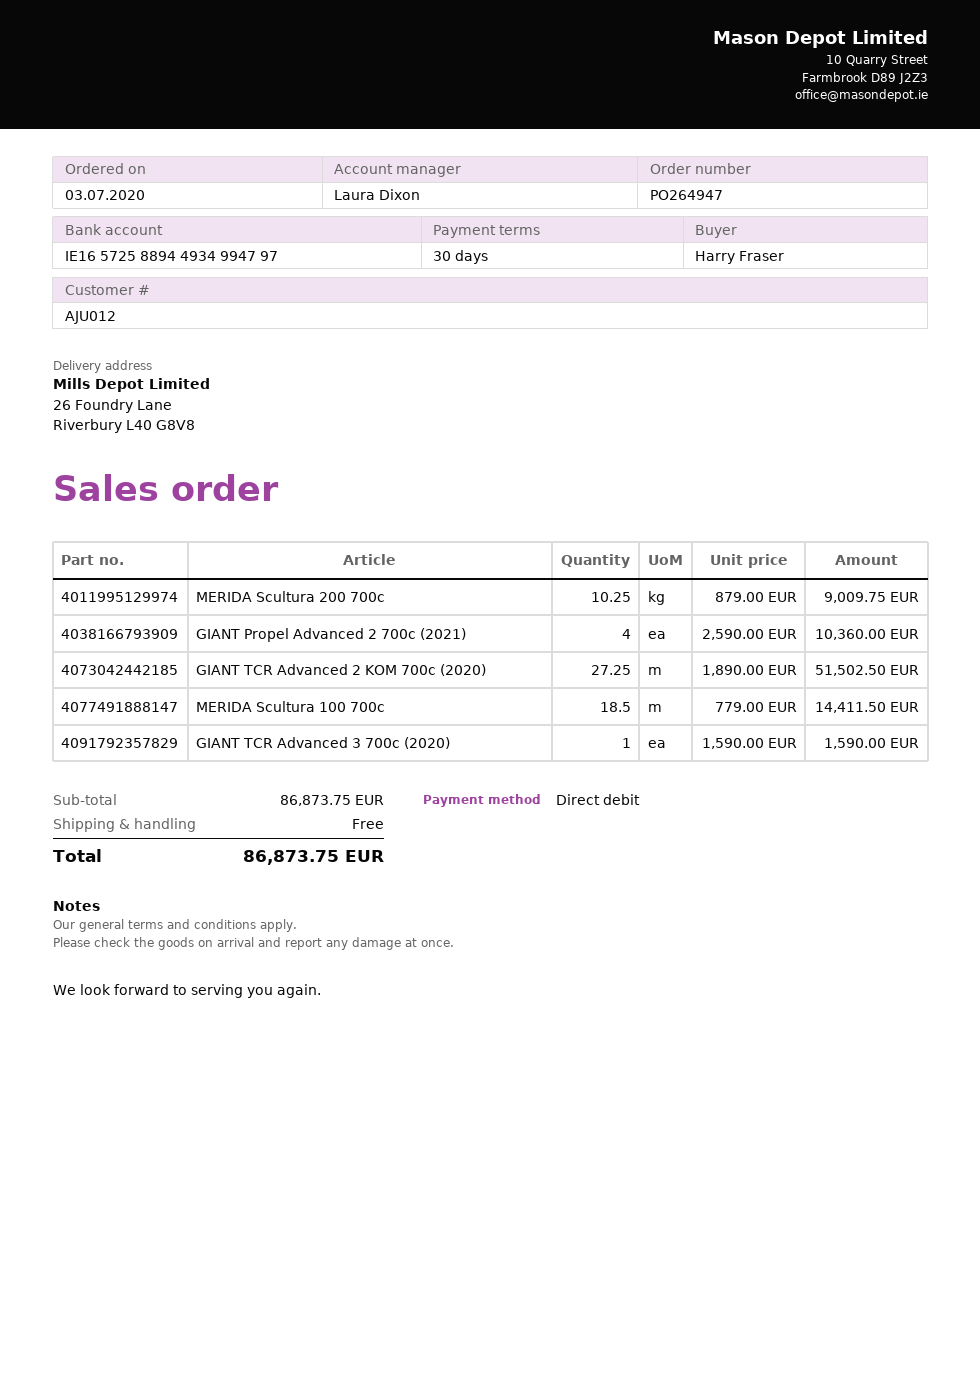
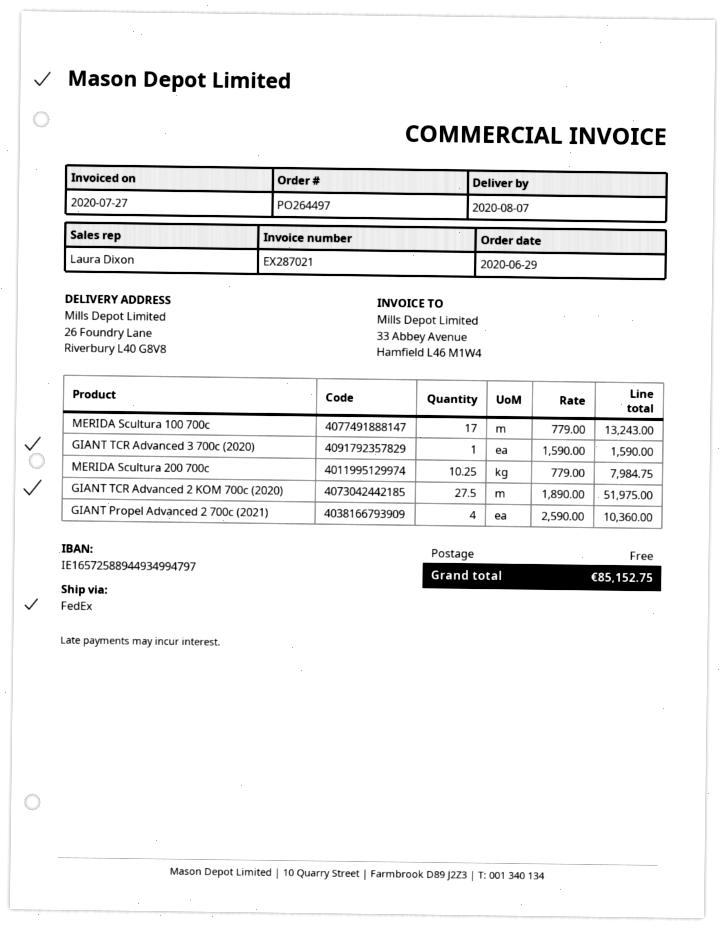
order number: PO264947 -> PO264497
order date: 2020-07-03 -> 2020-06-29
MERIDA Scultura 200 700c: 10.25 x 879.00 = 9009.75 -> 10.25 x 779.00 = 7984.75
GIANT TCR Advanced 2 KOM 700c (2020): 27.25 x 1890.00 = 51502.50 -> 27.5 x 1890.00 = 51975.00
MERIDA Scultura 100 700c: 18.5 x 779.00 = 14411.50 -> 17 x 779.00 = 13243.00
total: 86873.75 -> 85152.75

